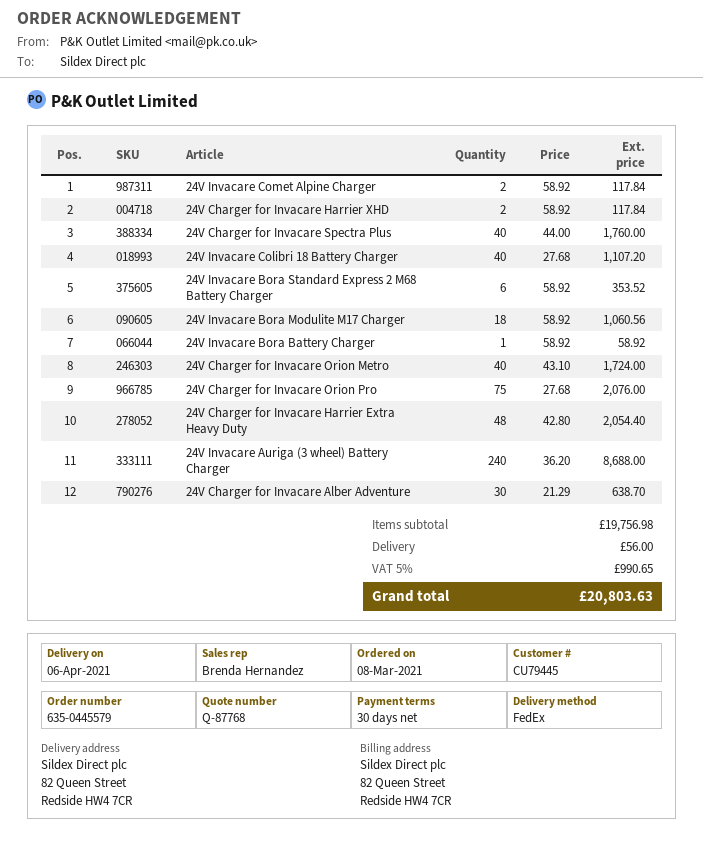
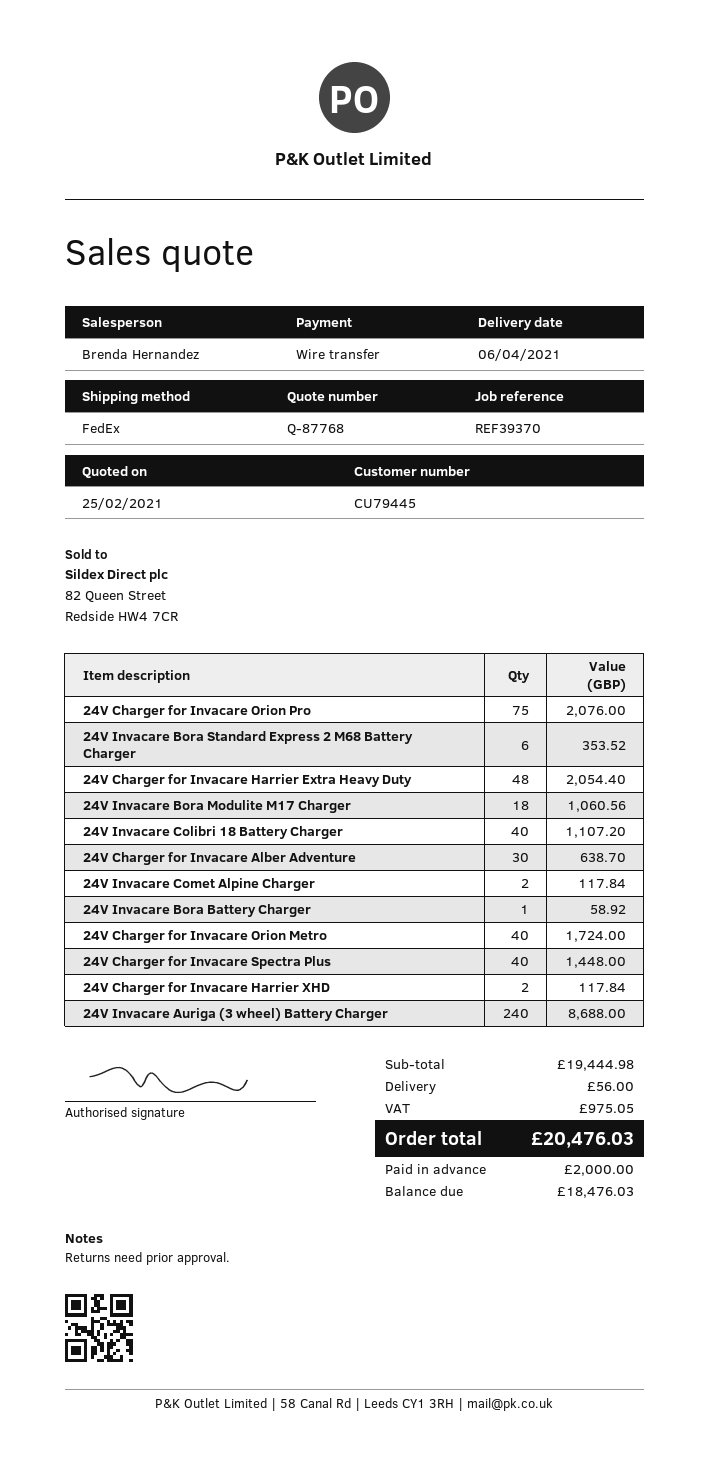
24V Charger for Invacare Spectra Plus: 40 for 1760.00 -> 40 for 1448.00
subtotal: 19756.98 -> 19444.98
tax: 990.65 -> 975.05
total: 20803.63 -> 20476.03

